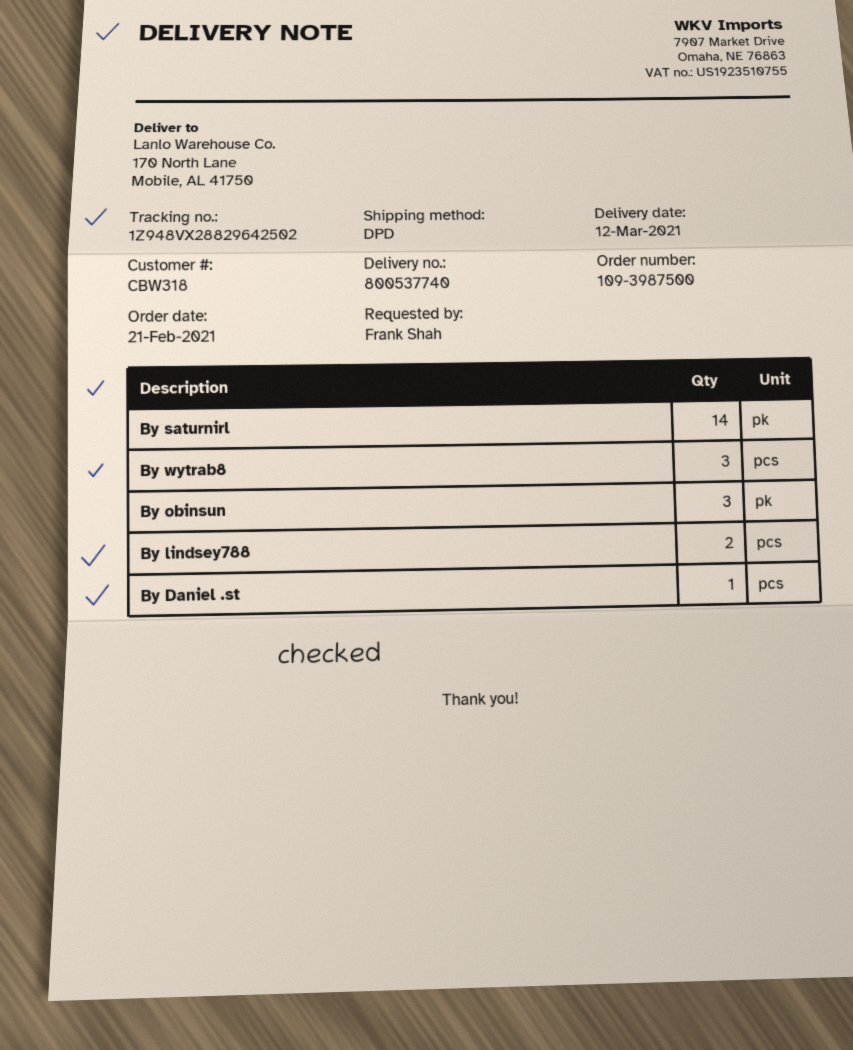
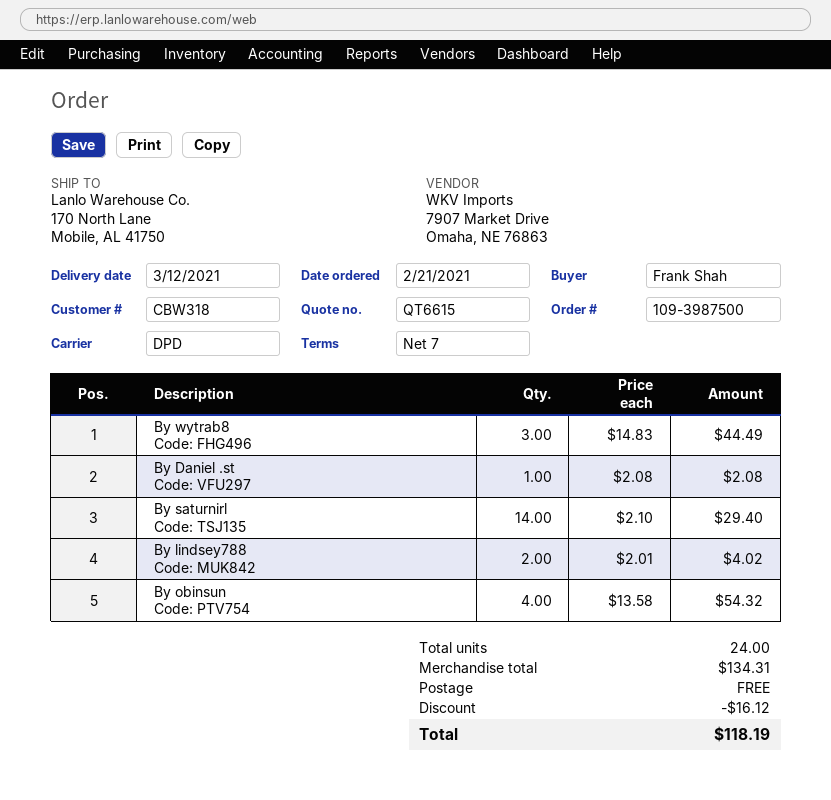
By obinsun: 3 -> 4

